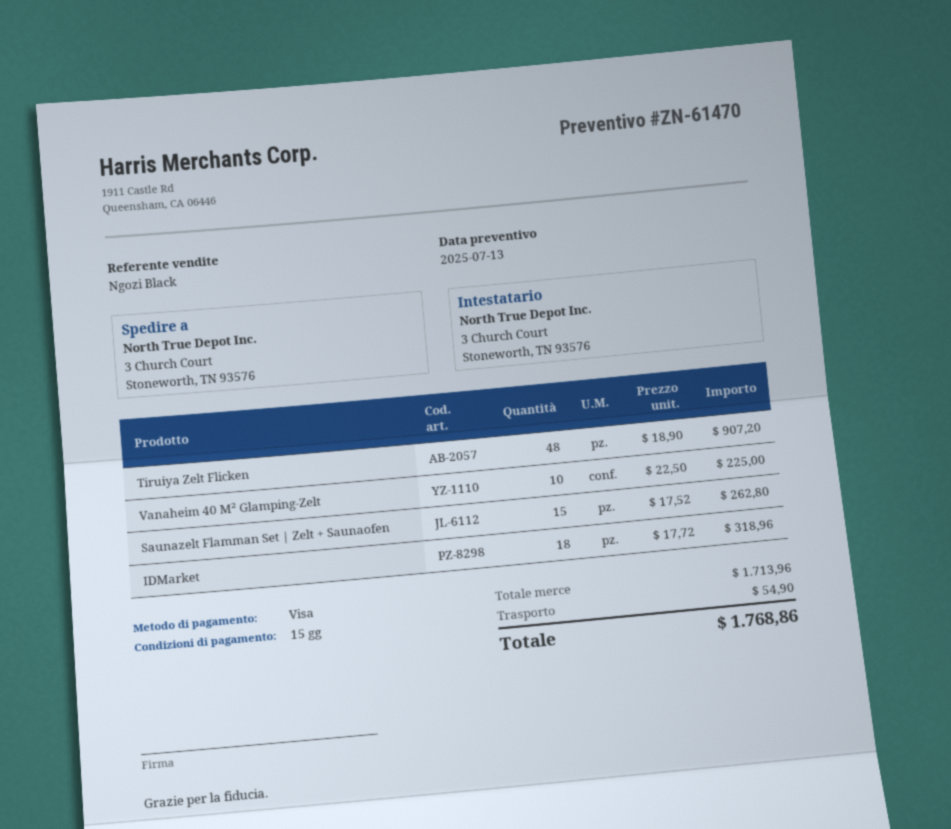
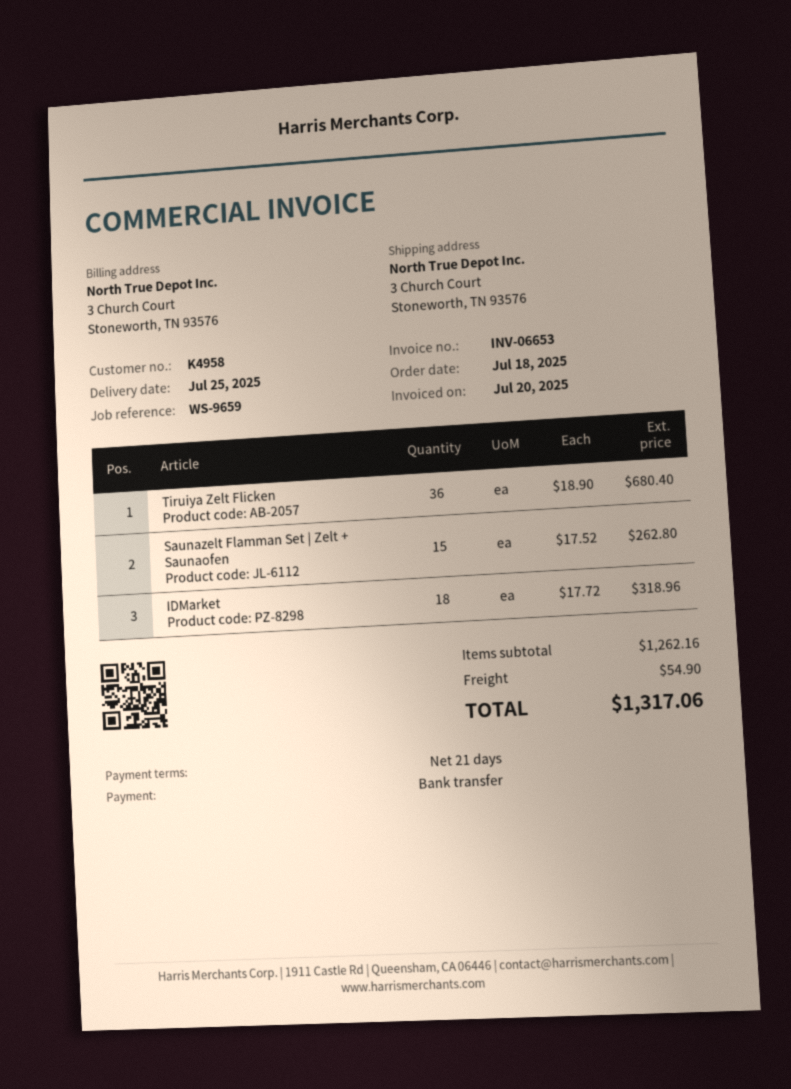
payment terms: 15 days -> 21 days
payment method: Visa -> bank transfer
Tiruiya Zelt Flicken: 48 x 18.90 = 907.20 -> 36 x 18.90 = 680.40
Vanaheim 40 M² Glamping-Zelt: 10 x 22.50 = 225.00 -> none
subtotal: 1713.96 -> 1262.16
total: 1768.86 -> 1317.06

